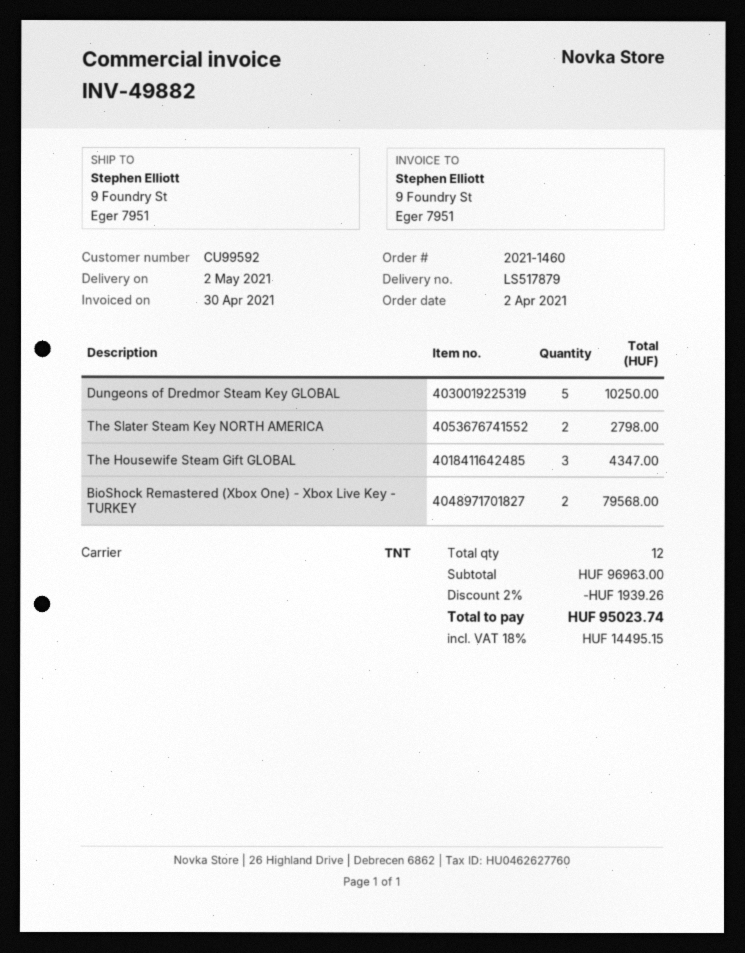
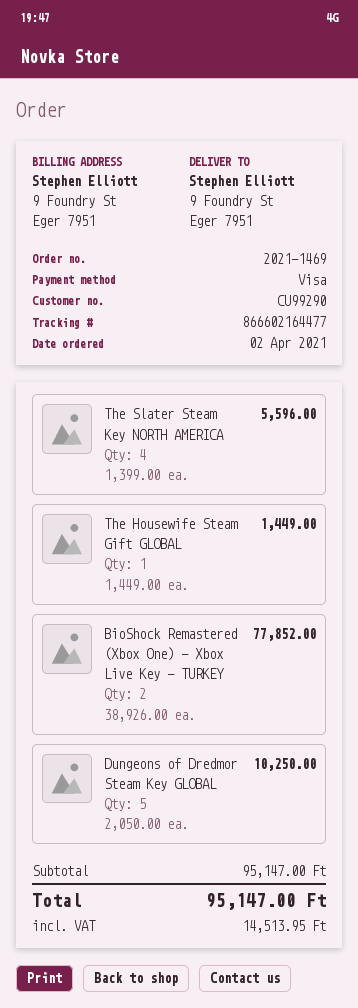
order number: 2021-1460 -> 2021-1469
customer number: CU99592 -> CU99290
The Slater Steam Key NORTH AMERICA: 2 for 2798.00 -> 4 for 5596.00
The Housewife Steam Gift GLOBAL: 3 for 4347.00 -> 1 for 1449.00
BioShock Remastered (Xbox One) - Xbox Live Key - TURKEY: 2 for 79568.00 -> 2 for 77852.00
subtotal: 96963.00 -> 95147.00
discount: 2% = 1939.26 -> none
tax: 14495.15 -> 14513.95
total: 95023.74 -> 95147.00

